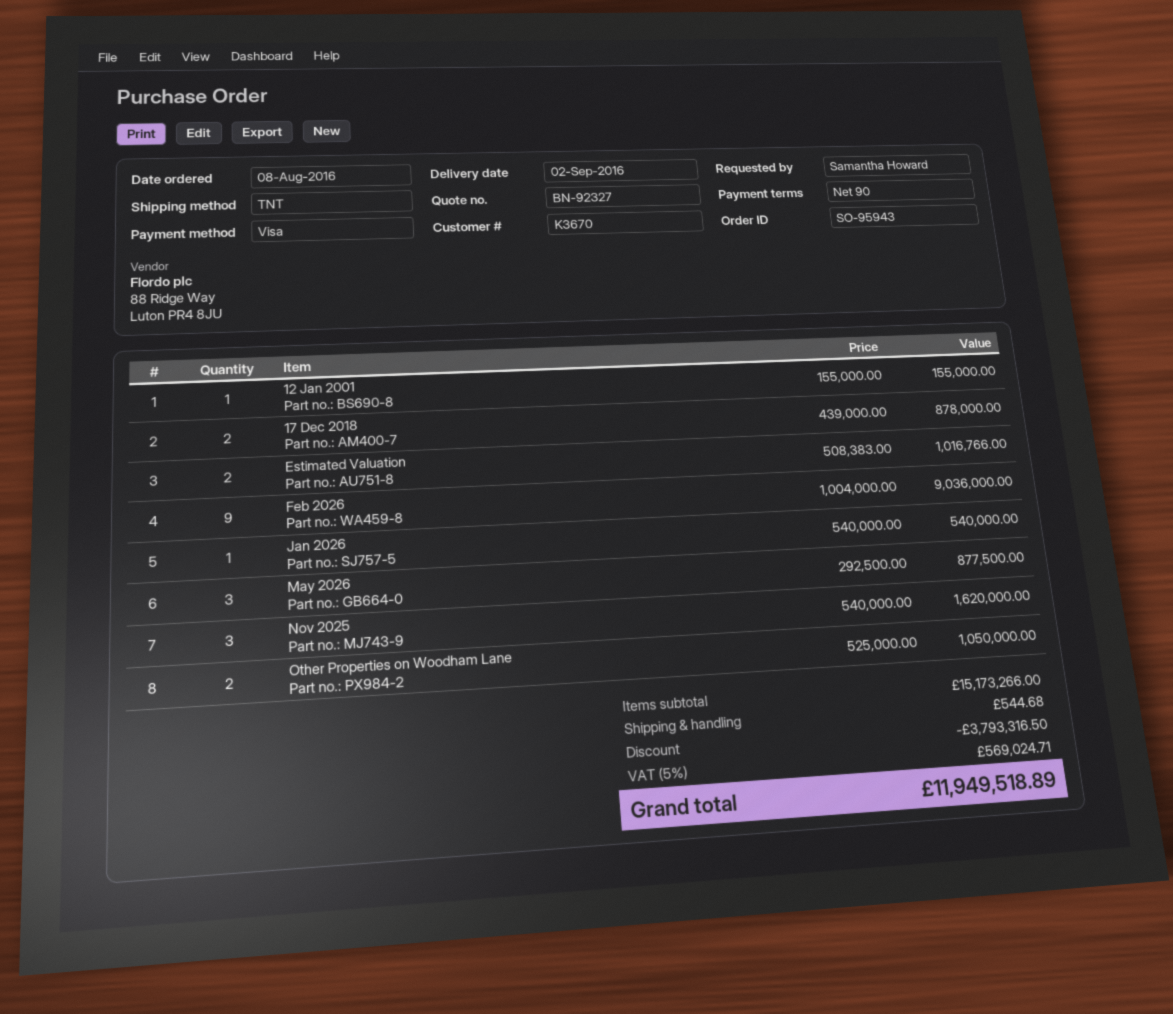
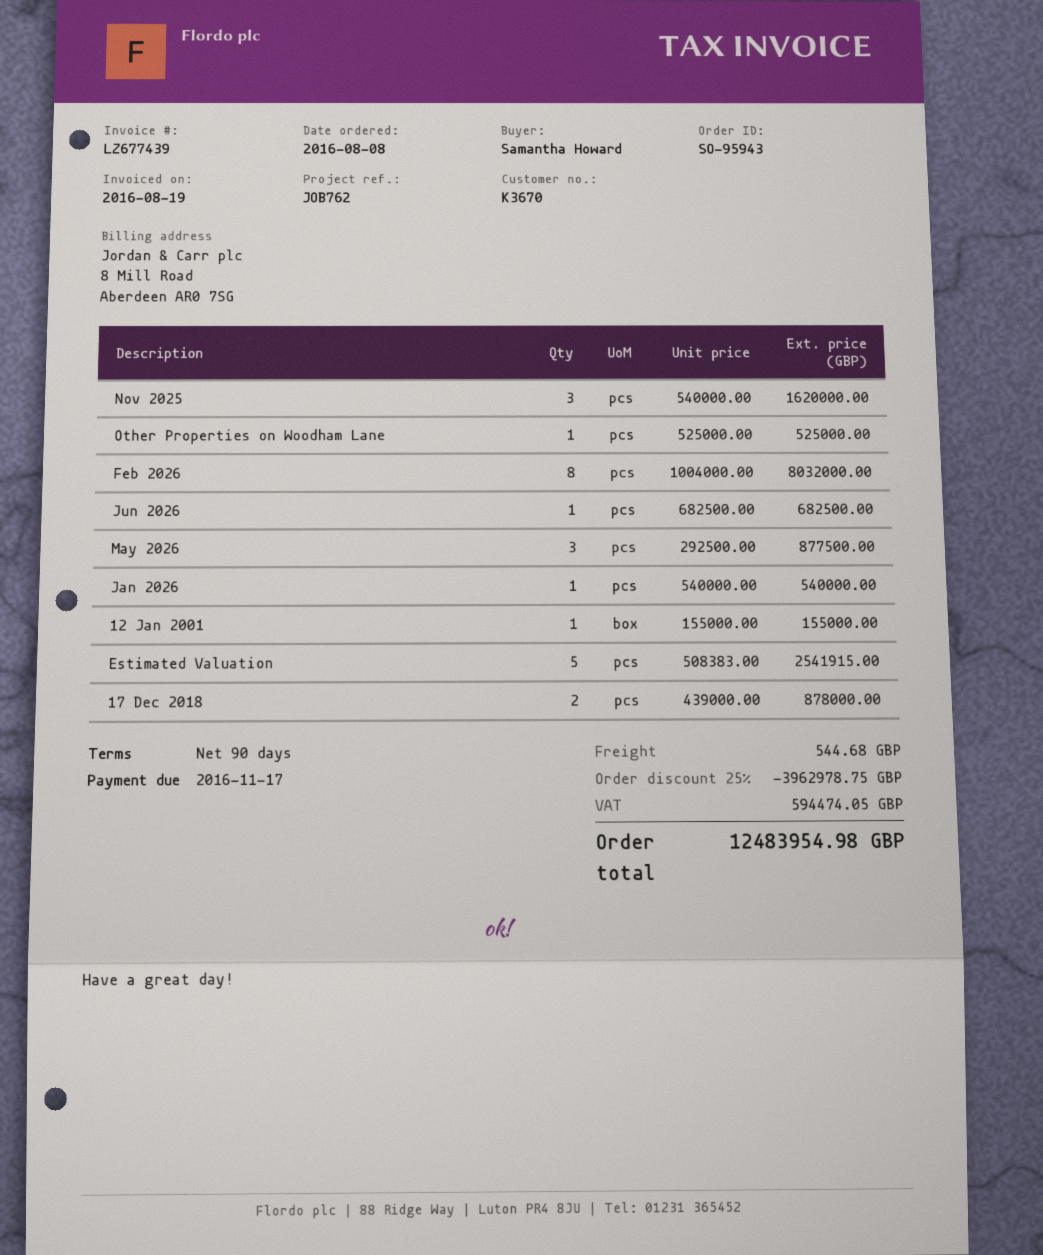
Estimated Valuation: 2 x 508383.00 = 1016766.00 -> 5 x 508383.00 = 2541915.00
Feb 2026: 9 x 1004000.00 = 9036000.00 -> 8 x 1004000.00 = 8032000.00
Other Properties on Woodham Lane: 2 x 525000.00 = 1050000.00 -> 1 x 525000.00 = 525000.00
Jun 2026: none -> 1 x 682500.00 = 682500.00
discount: 3793316.50 -> 3962978.75
tax: 569024.71 -> 594474.05
total: 11949518.89 -> 12483954.98

